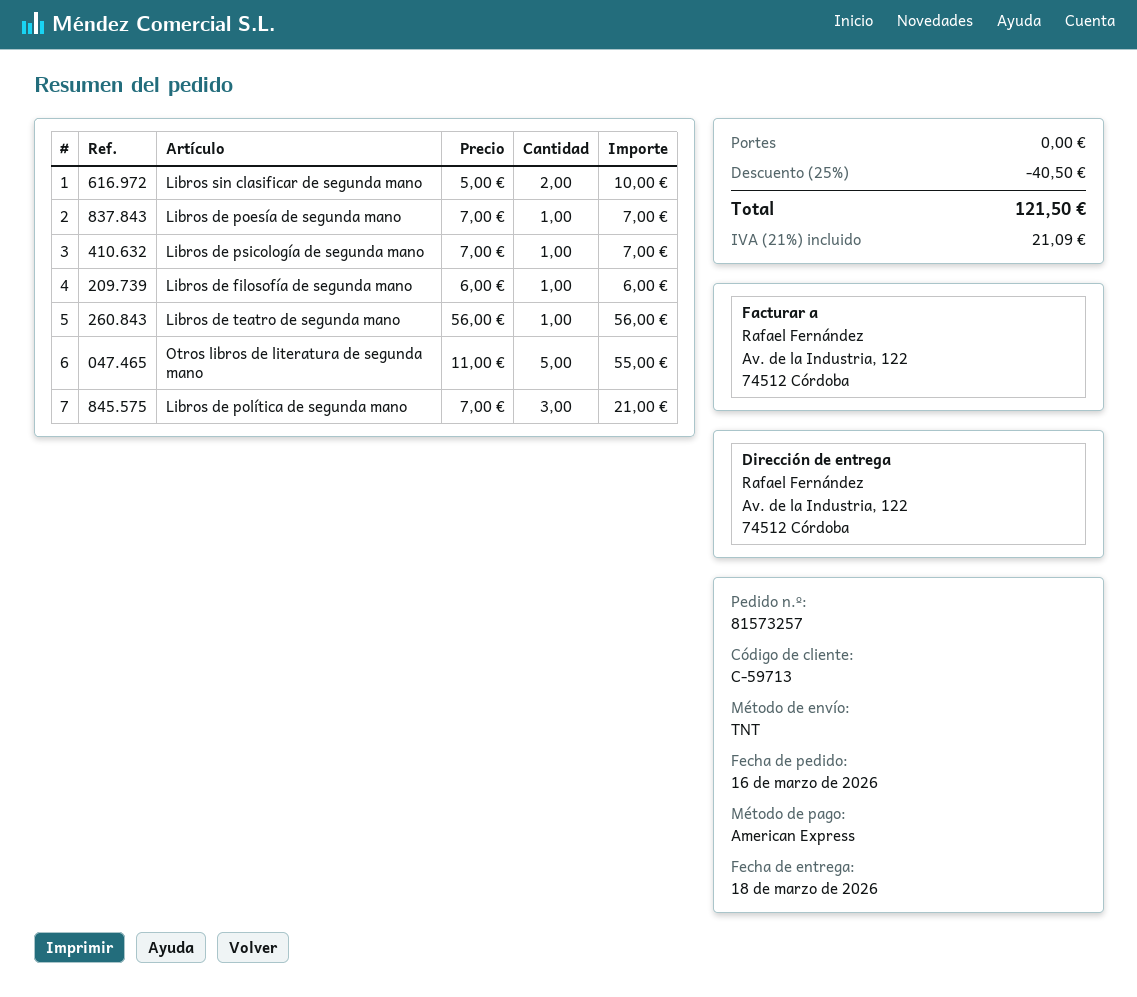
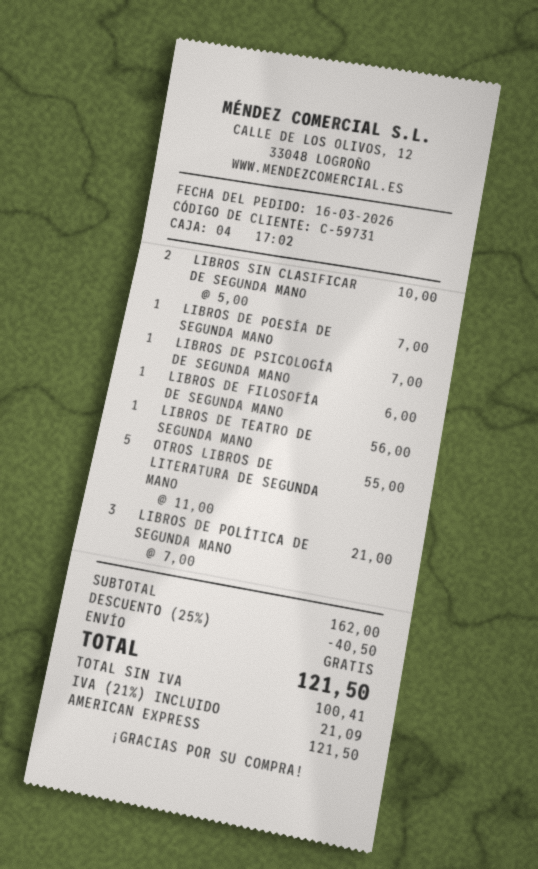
customer number: C-59713 -> C-59731

